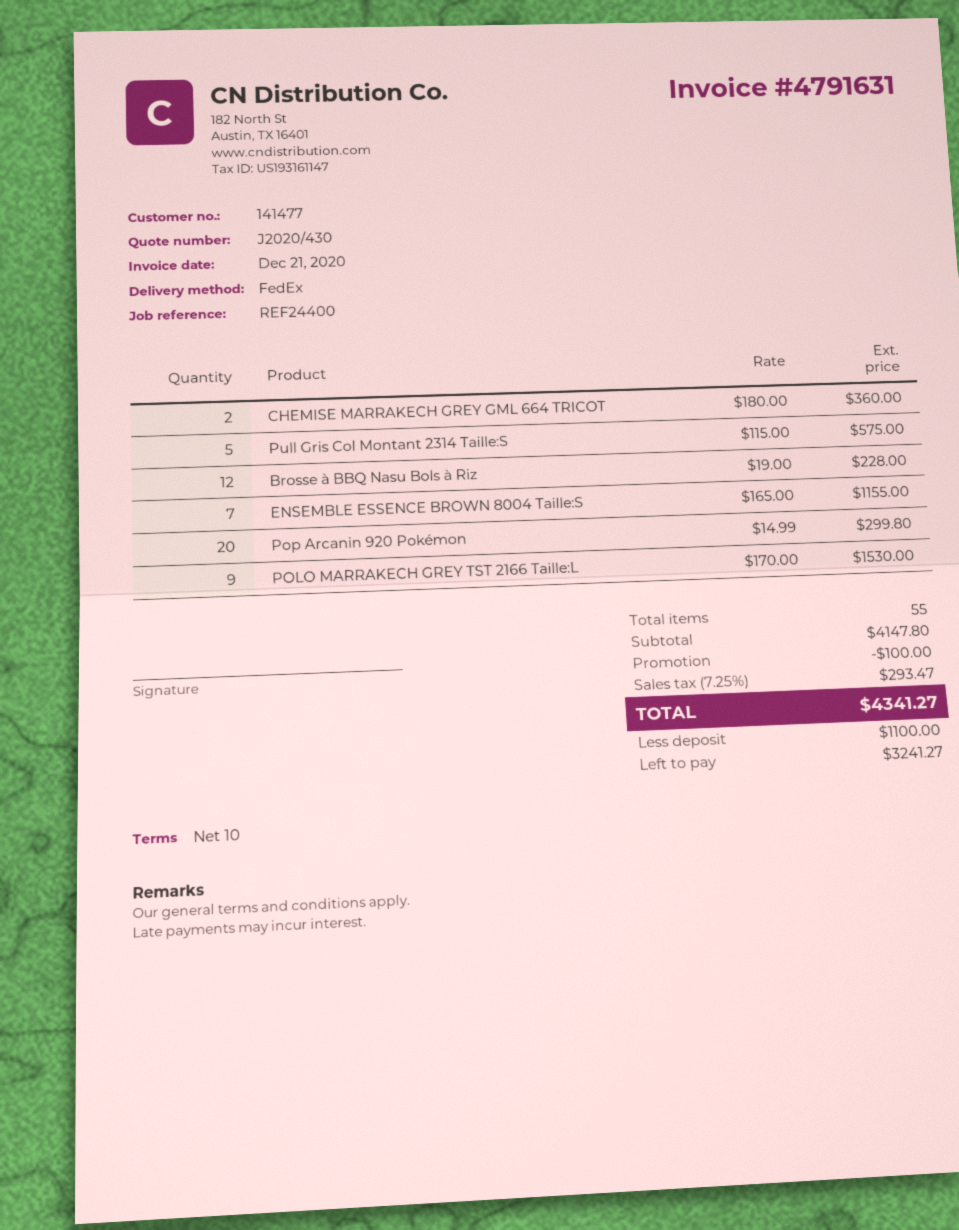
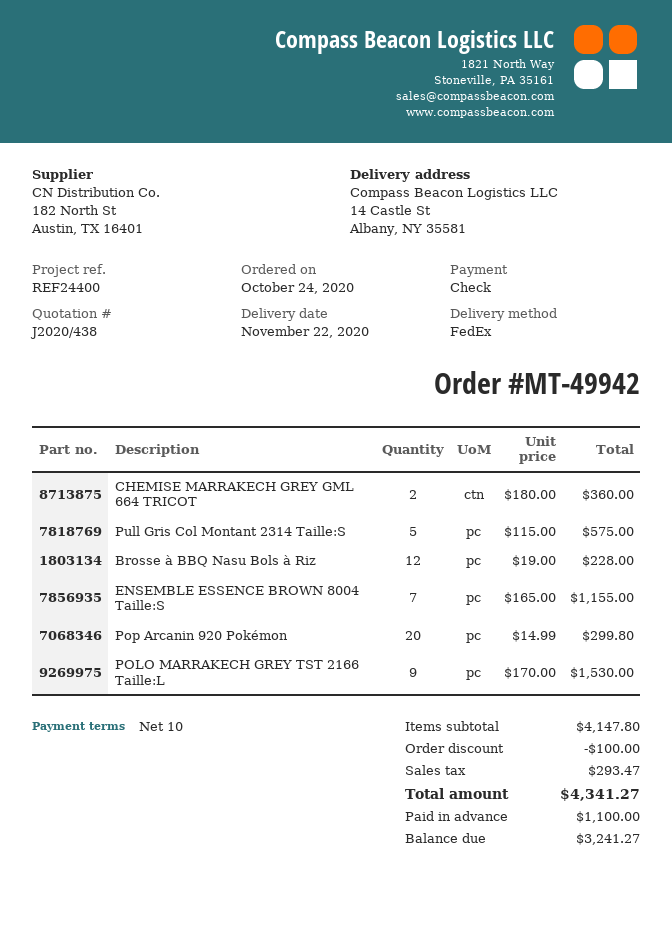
quote number: J2020/430 -> J2020/438

